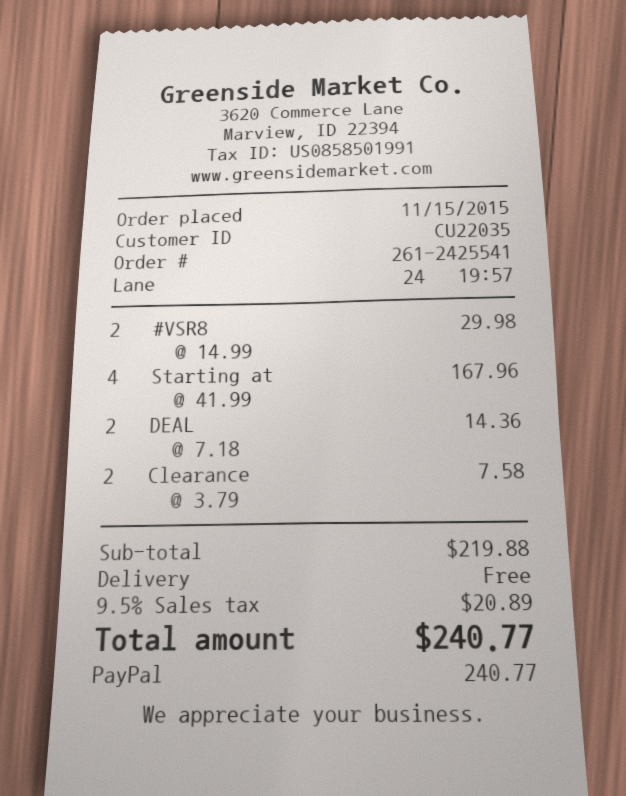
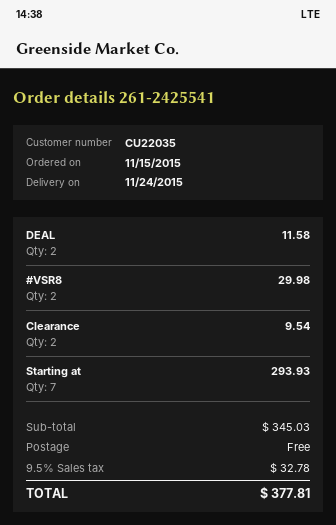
Starting at: 4 for 167.96 -> 7 for 293.93
DEAL: 2 for 14.36 -> 2 for 11.58
Clearance: 2 for 7.58 -> 2 for 9.54
subtotal: 219.88 -> 345.03
tax: 9.5% = 20.89 -> 9.5% = 32.78
total: 240.77 -> 377.81

